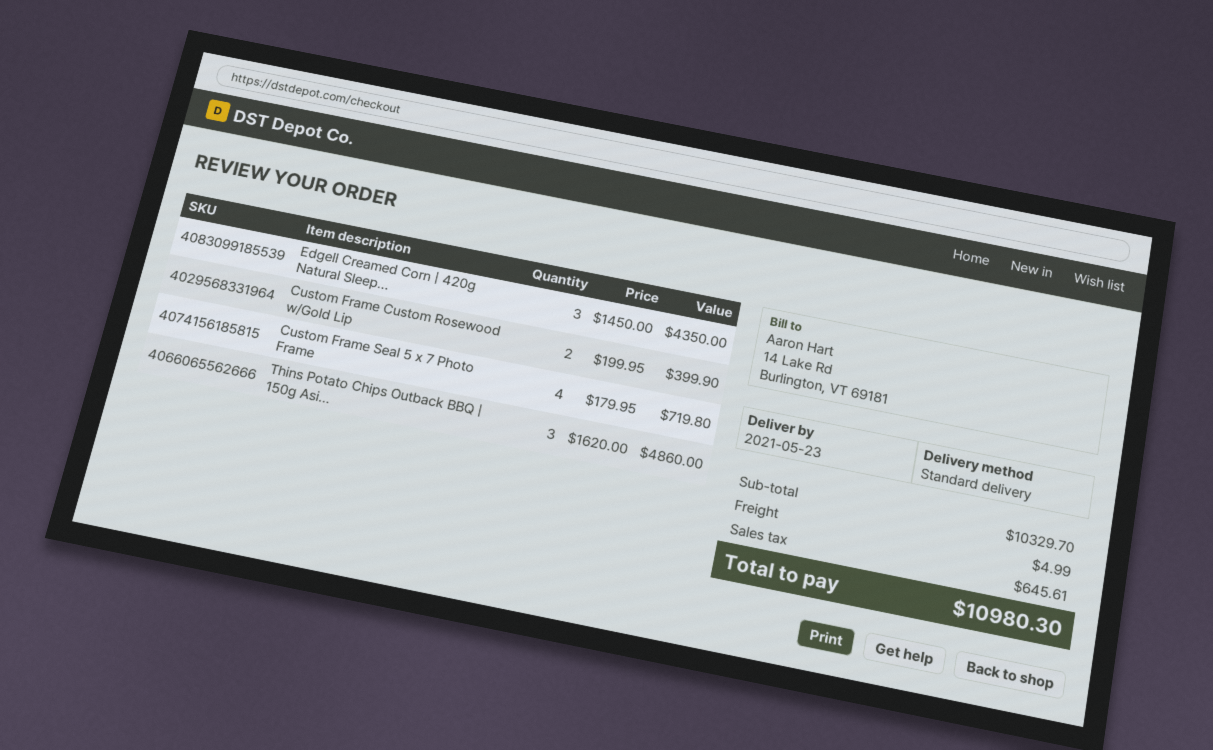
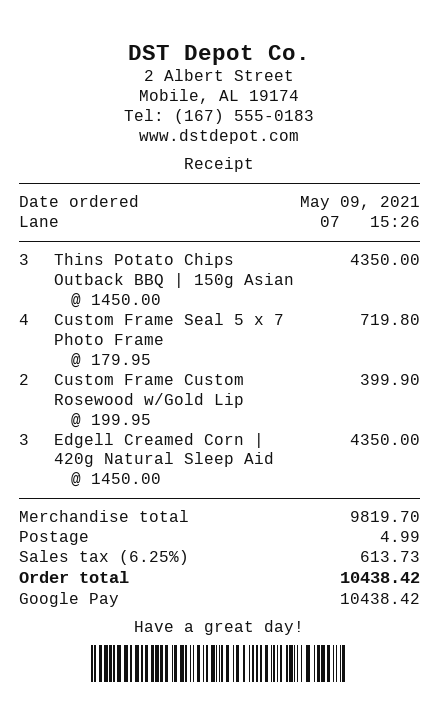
Thins Potato Chips Outback BBQ | 150g Asi...: 3 x 1620.00 = 4860.00 -> 3 x 1450.00 = 4350.00
subtotal: 10329.70 -> 9819.70
tax: 645.61 -> 613.73
total: 10980.30 -> 10438.42

